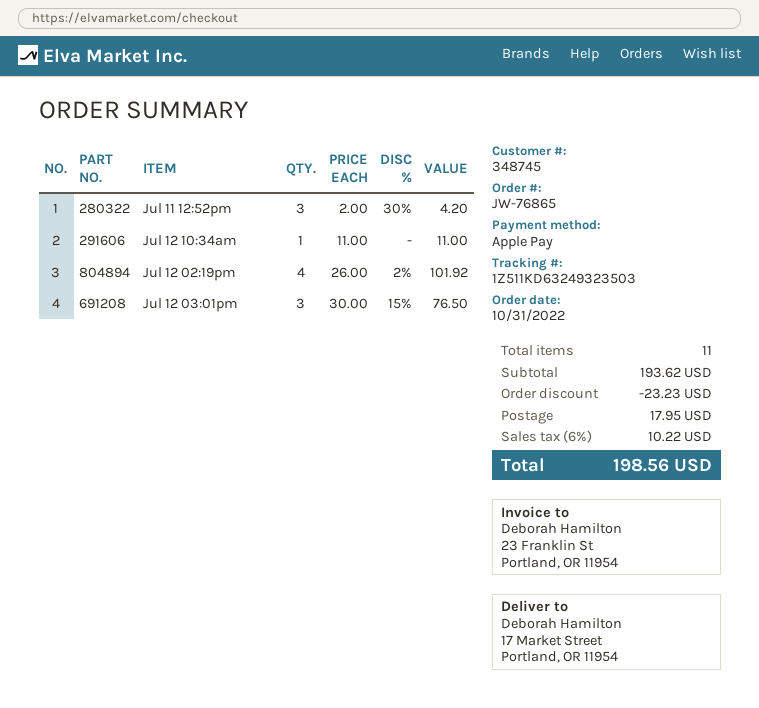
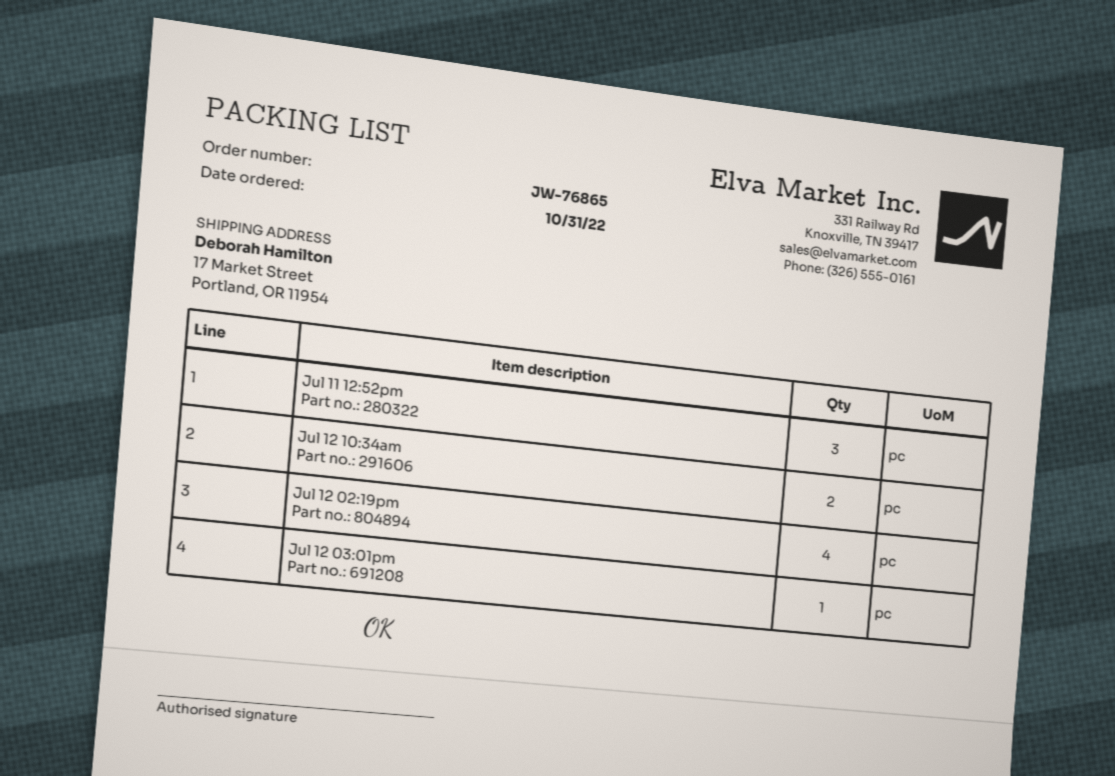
Jul 12 10:34am: 1 -> 2
Jul 12 03:01pm: 3 -> 1

